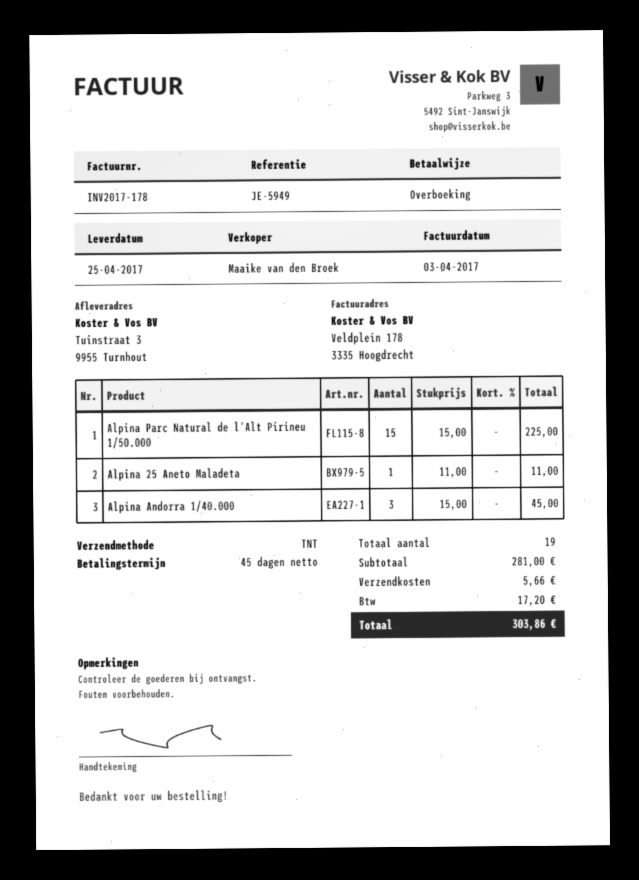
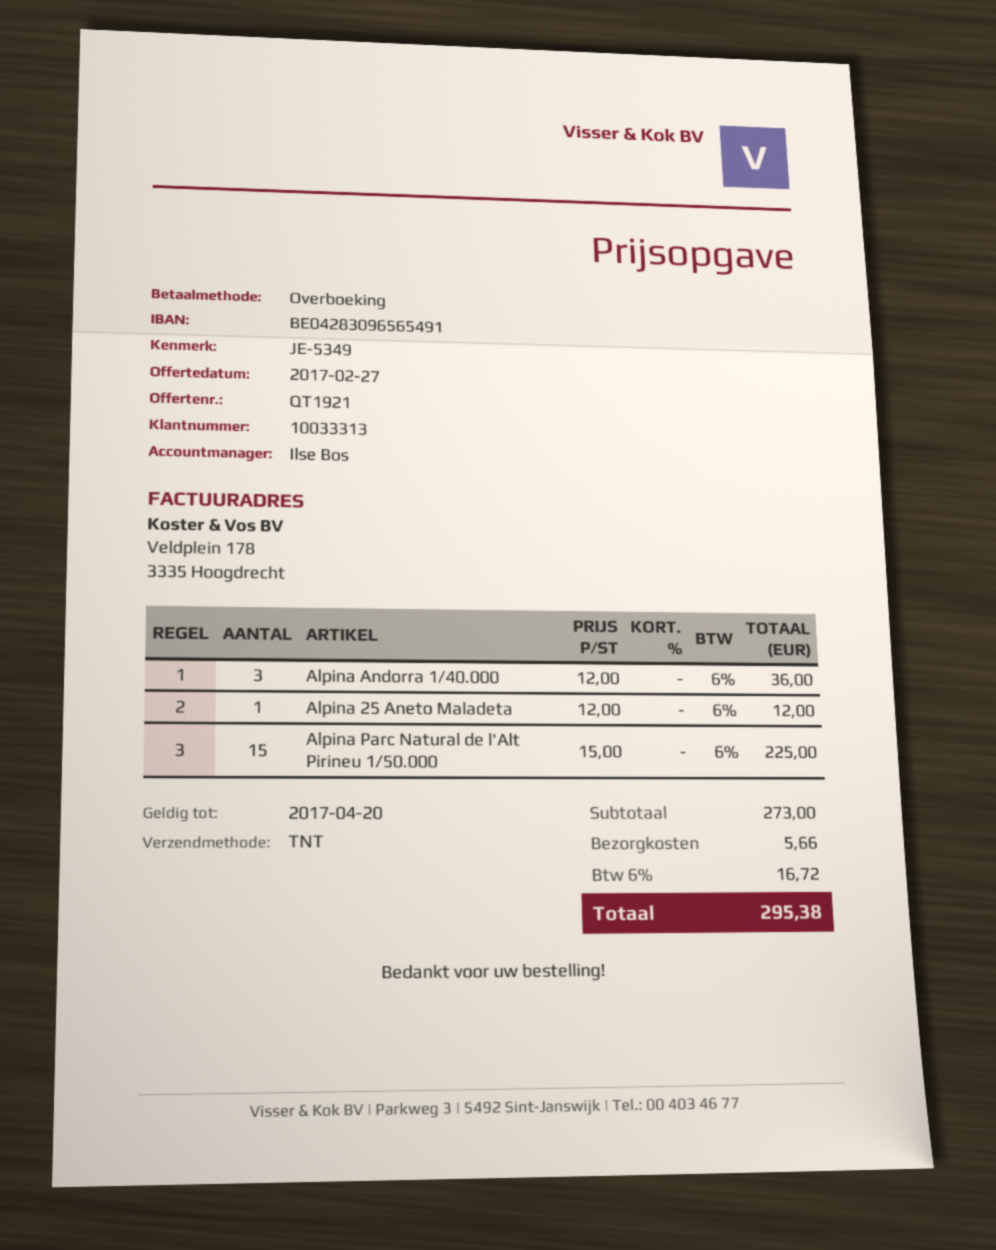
reference: JE-5949 -> JE-5349
sales rep: Maaike van den Broek -> Ilse Bos
Alpina 25 Aneto Maladeta: 1 x 11.00 = 11.00 -> 1 x 12.00 = 12.00
Alpina Andorra 1/40.000: 3 x 15.00 = 45.00 -> 3 x 12.00 = 36.00
subtotal: 281.00 -> 273.00
tax: 17.20 -> 16.72
total: 303.86 -> 295.38

